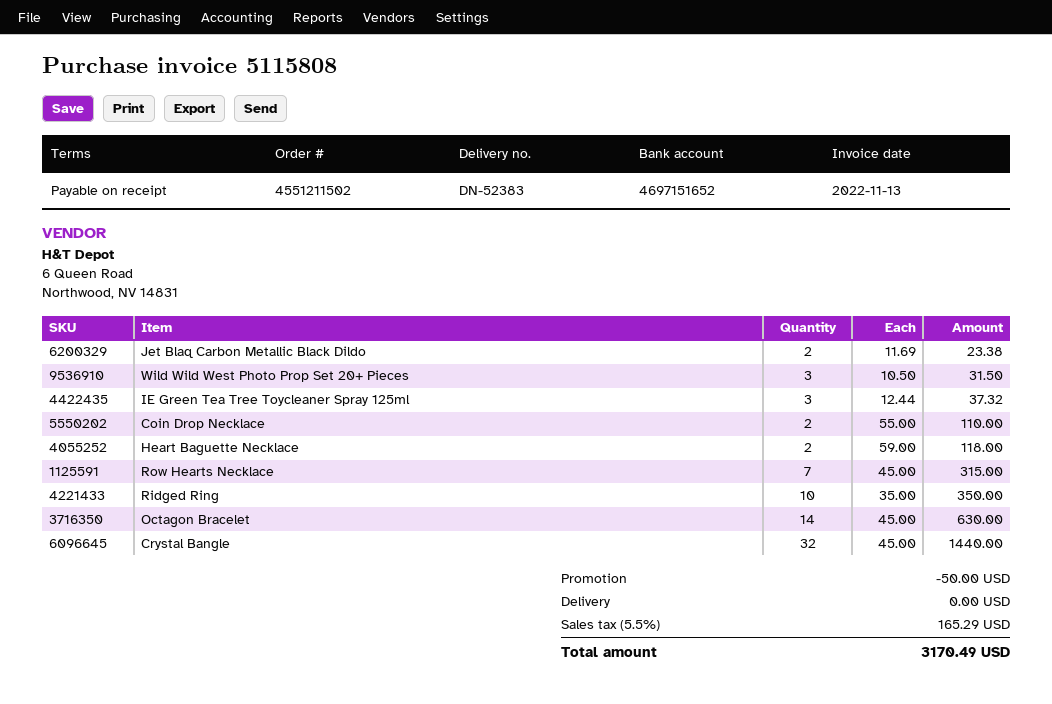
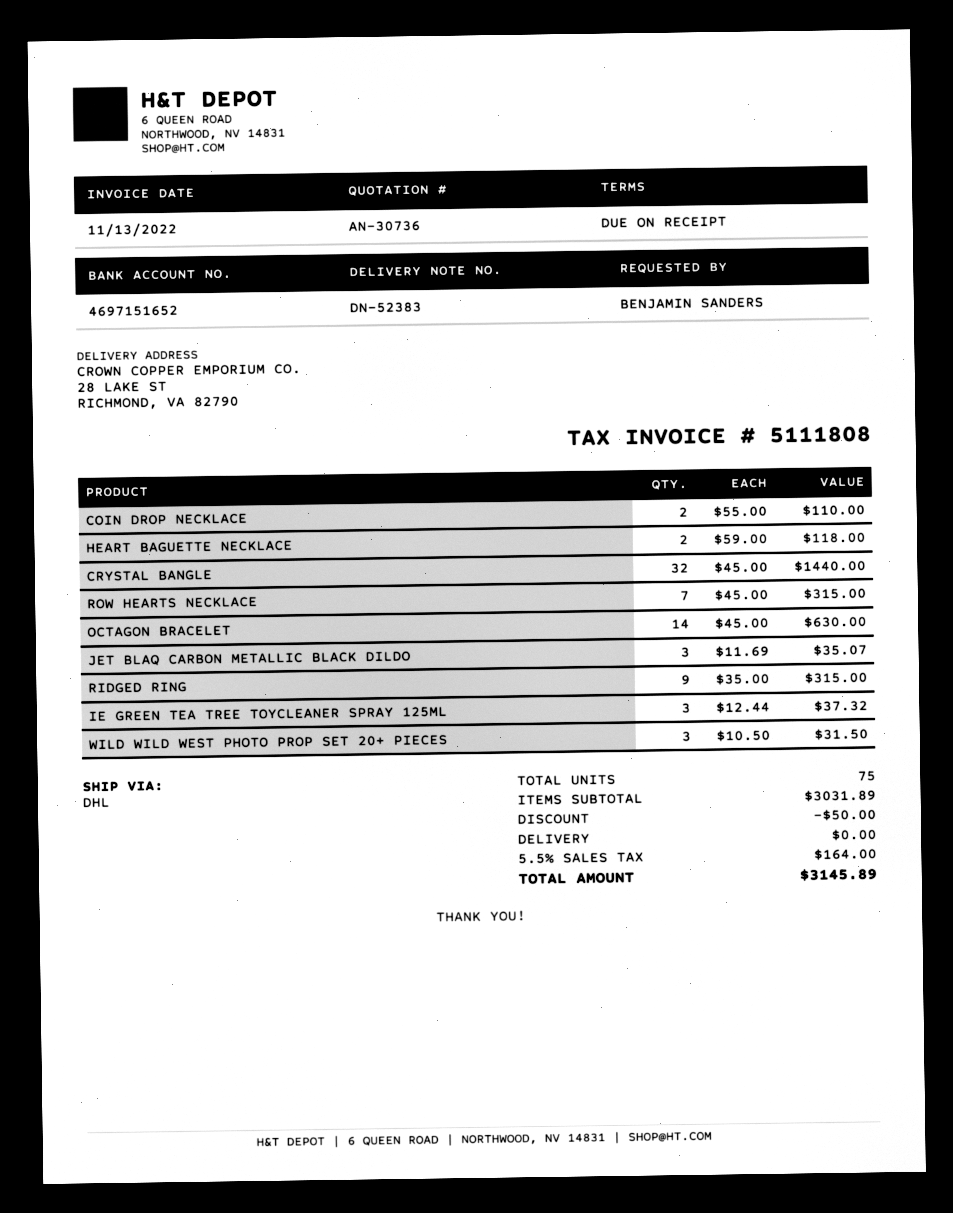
invoice number: 5115808 -> 5111808
Jet Blaq Carbon Metallic Black Dildo: 2 x 11.69 = 23.38 -> 3 x 11.69 = 35.07
Ridged Ring: 10 x 35.00 = 350.00 -> 9 x 35.00 = 315.00
tax: 5.5% = 165.29 -> 5.5% = 164.00
total: 3170.49 -> 3145.89

